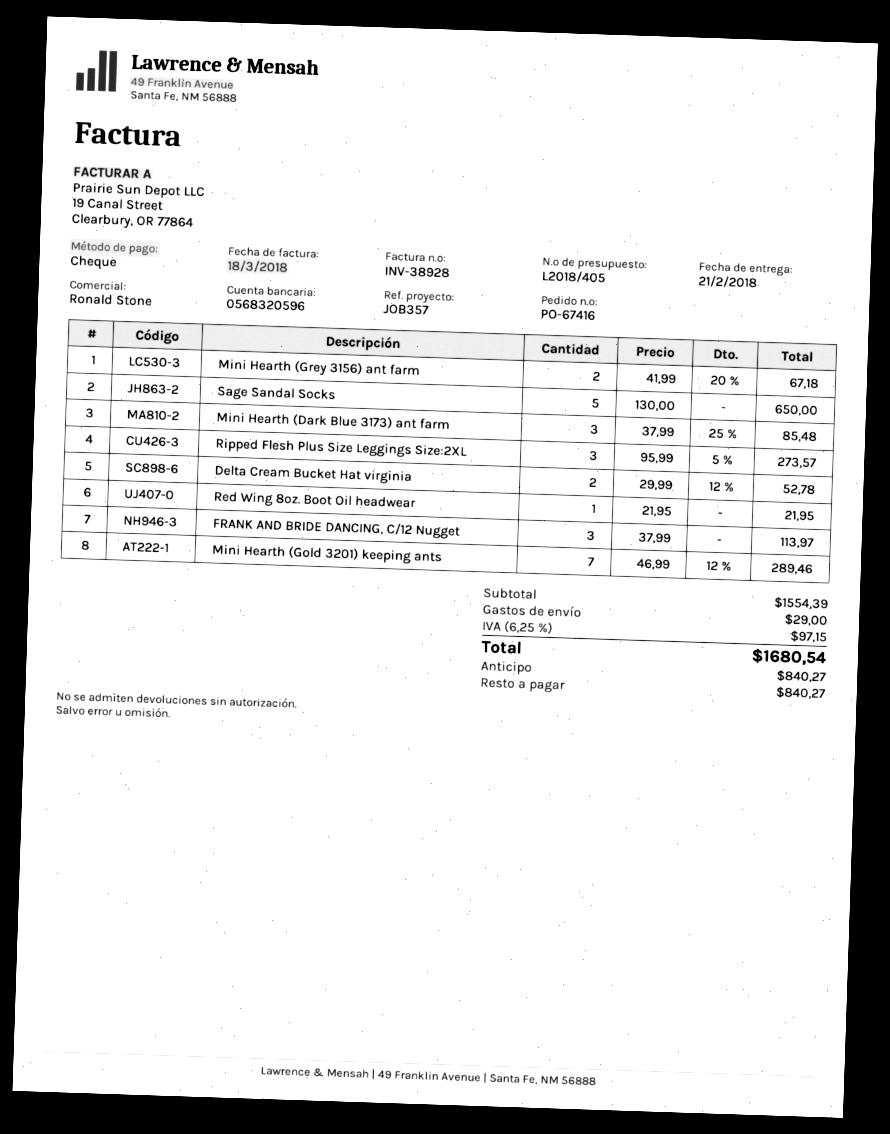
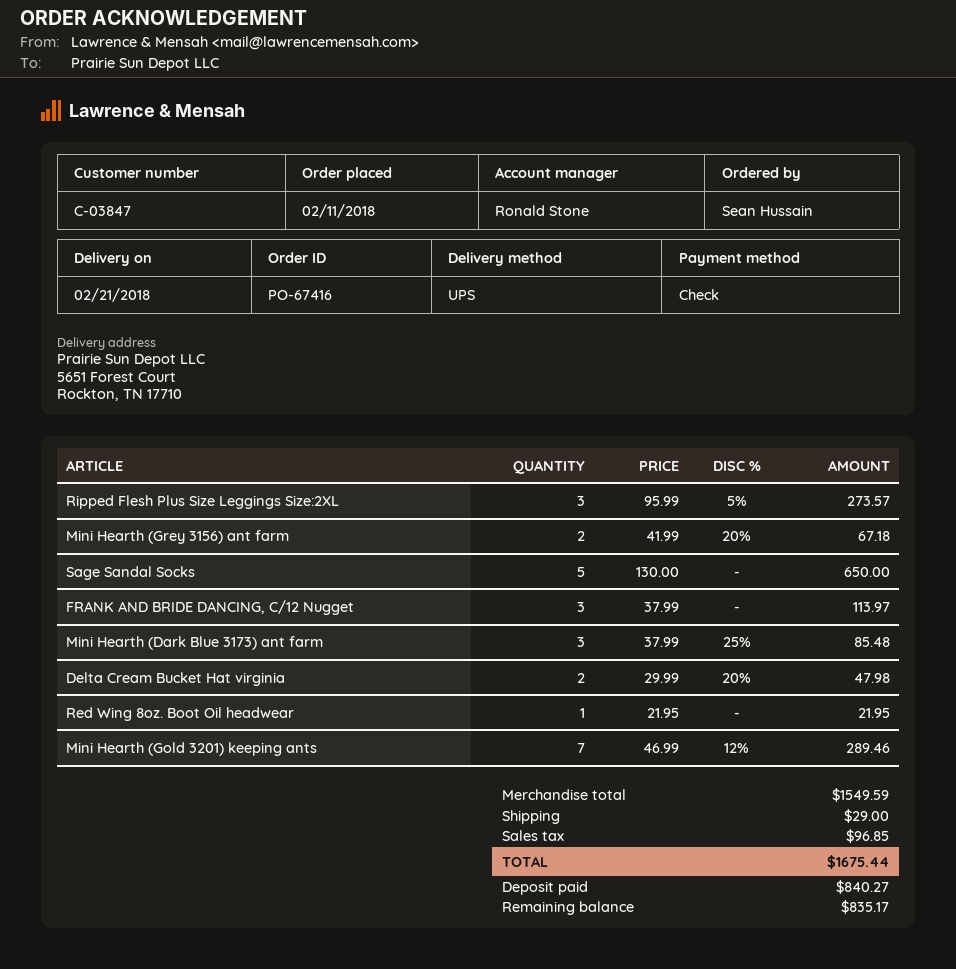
Delta Cream Bucket Hat virginia: 2 x 29.99 - 12% = 52.78 -> 2 x 29.99 - 20% = 47.98
subtotal: 1554.39 -> 1549.59
tax: 97.15 -> 96.85
total: 1680.54 -> 1675.44
balance: 840.27 -> 835.17

